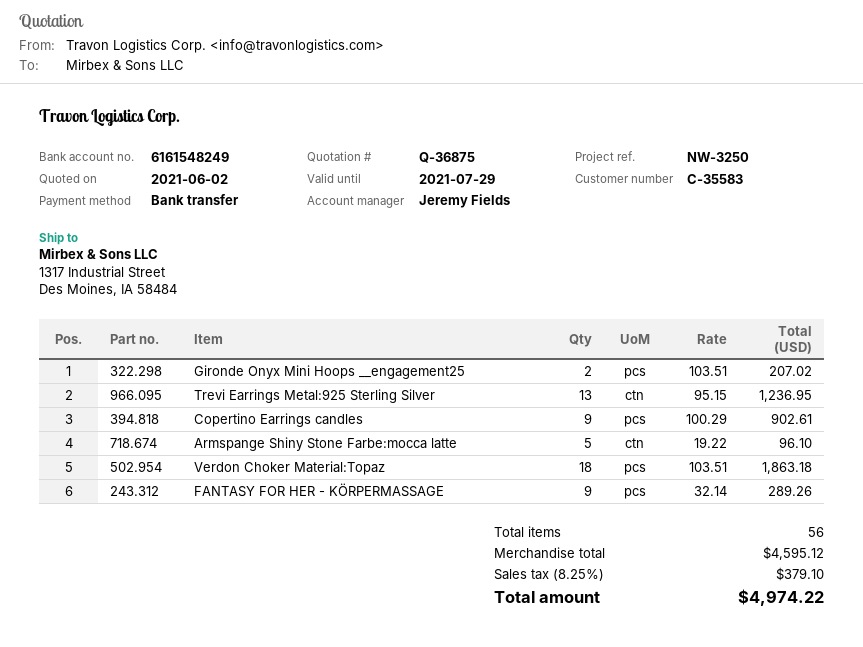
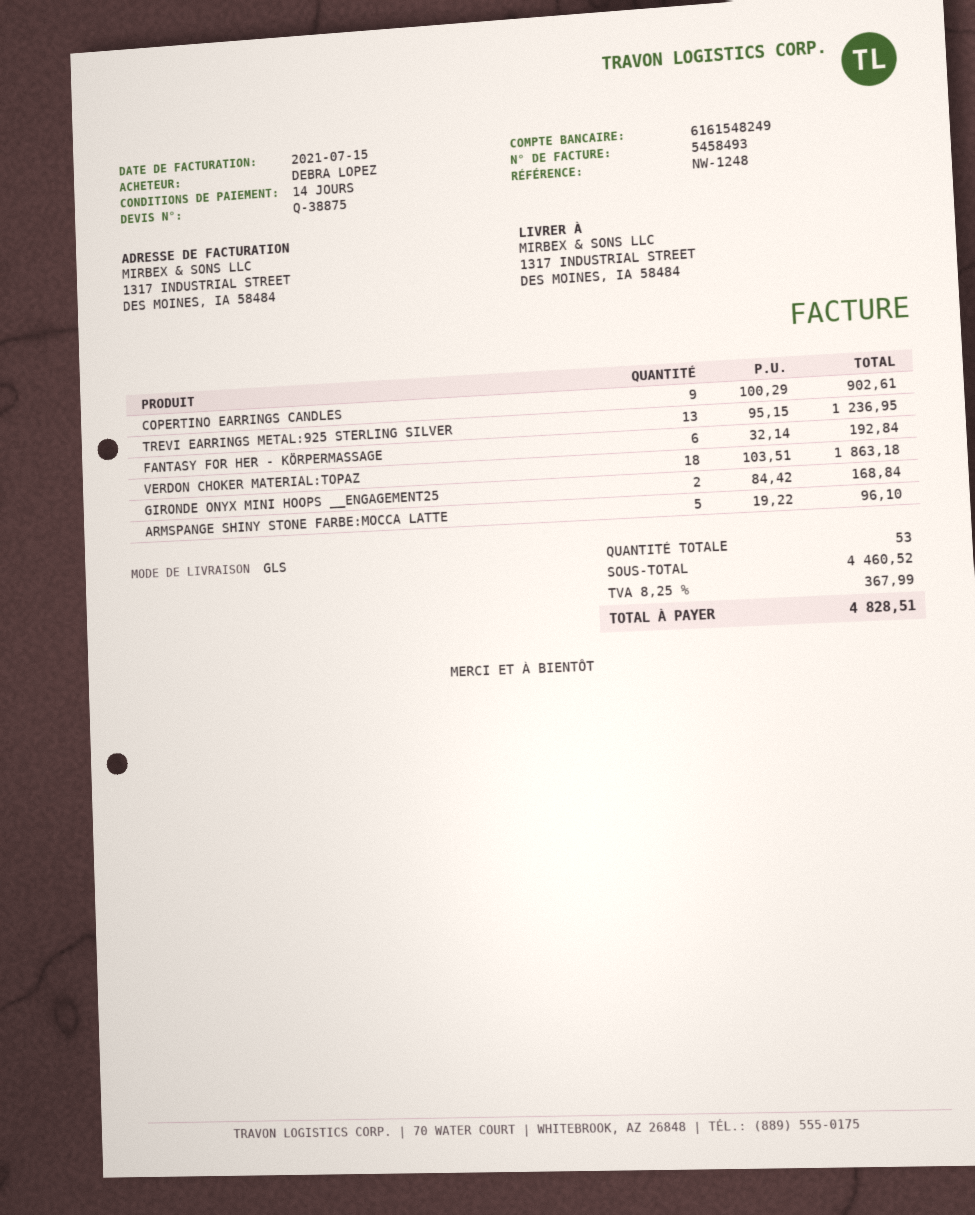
quote number: Q-36875 -> Q-38875
reference: NW-3250 -> NW-1248
Gironde Onyx Mini Hoops __engagement25: 2 x 103.51 = 207.02 -> 2 x 84.42 = 168.84
FANTASY FOR HER - KÖRPERMASSAGE: 9 x 32.14 = 289.26 -> 6 x 32.14 = 192.84
total quantity: 56 -> 53
subtotal: 4595.12 -> 4460.52
tax: 8.25% = 379.10 -> 8.25% = 367.99
total: 4974.22 -> 4828.51

